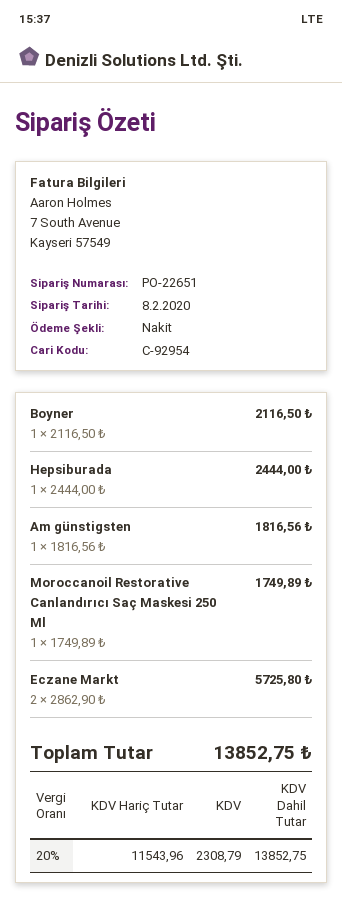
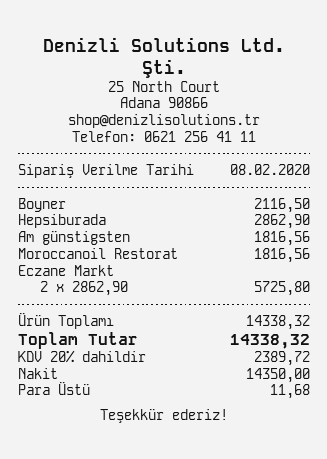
Hepsiburada: 1 x 2444.00 = 2444.00 -> 1 x 2862.90 = 2862.90
Moroccanoil Restorative Canlandırıcı Saç Maskesi 250 Ml: 1 x 1749.89 = 1749.89 -> 1 x 1816.56 = 1816.56
tax: 20% = 2308.79 -> 20% = 2389.72
total: 13852.75 -> 14338.32

